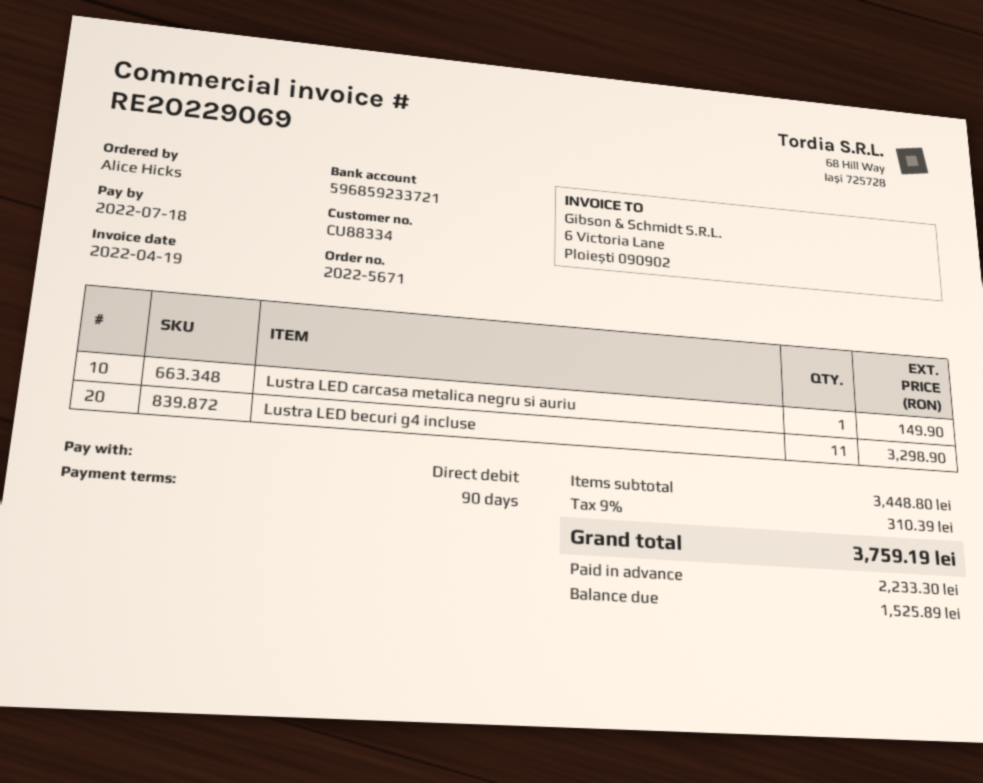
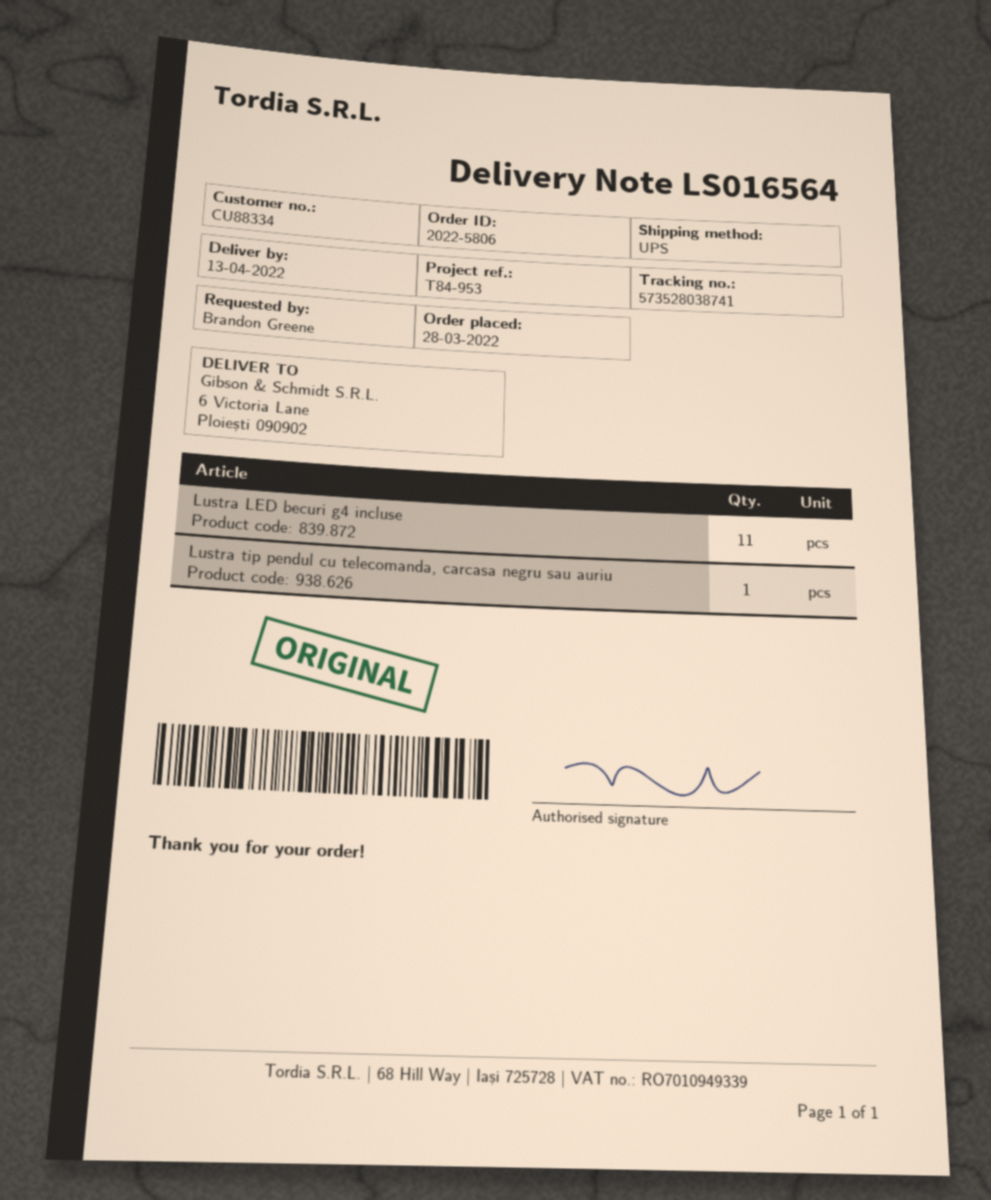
order number: 2022-5671 -> 2022-5806
ordered by: Alice Hicks -> Brandon Greene
Lustra LED carcasa metalica negru si auriu: 1 -> none
Lustra tip pendul cu telecomanda, carcasa negru sau auriu: none -> 1

